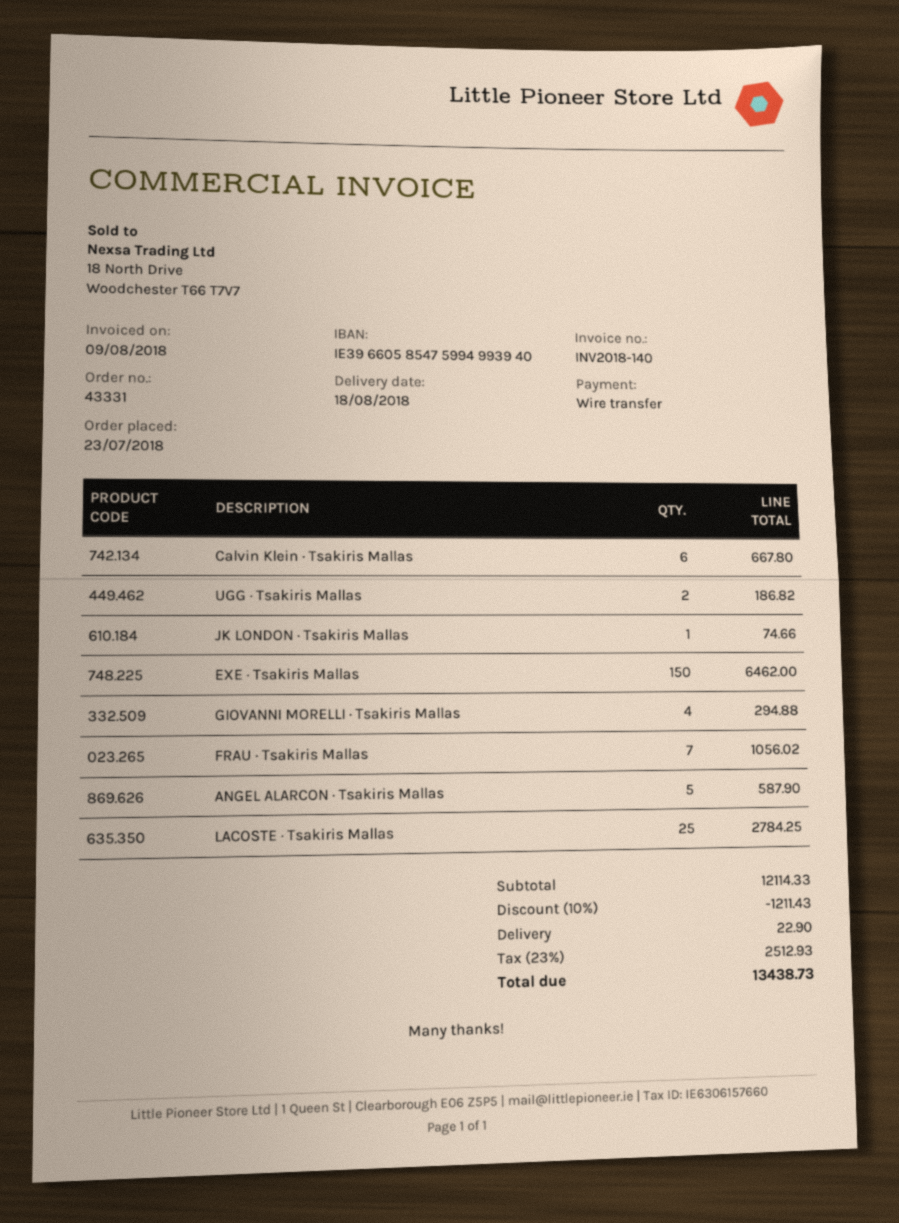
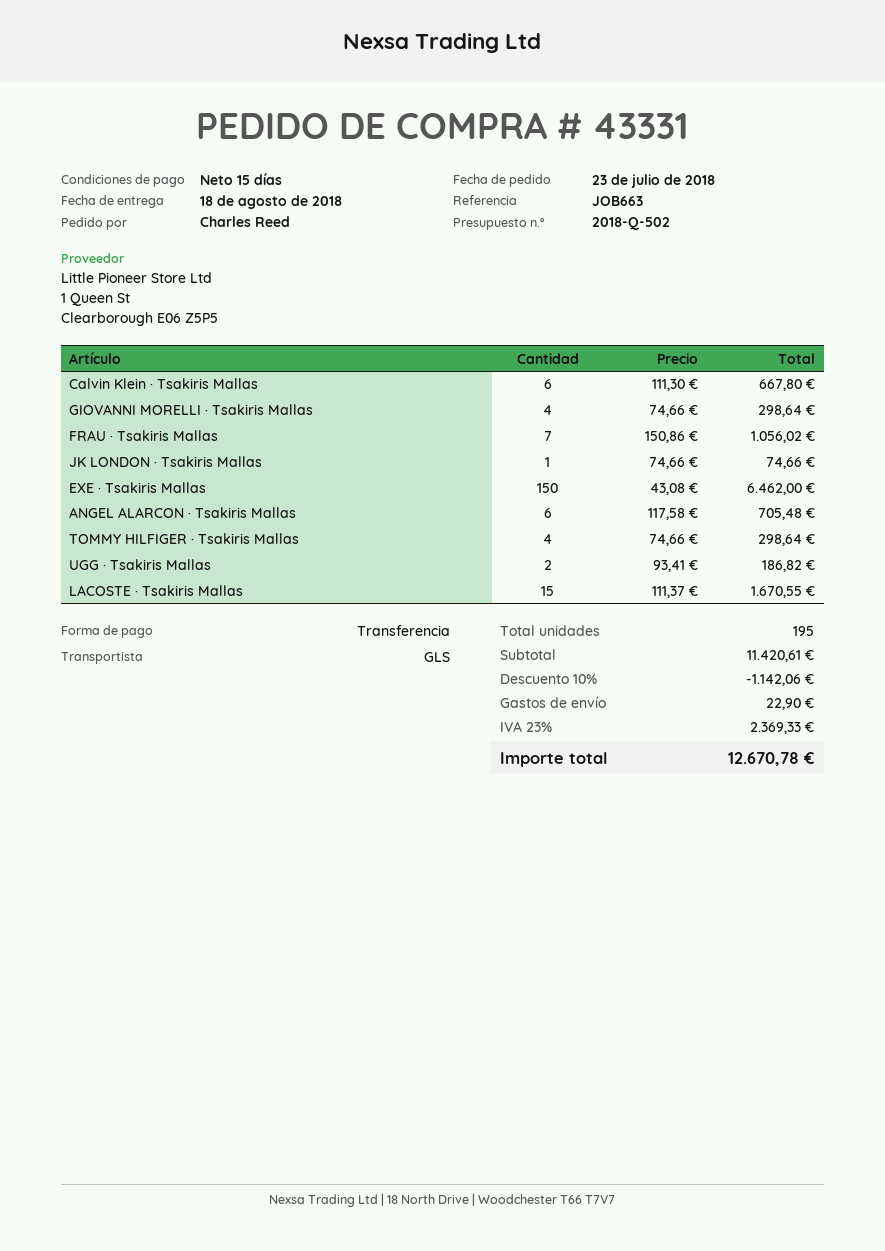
GIOVANNI MORELLI · Tsakiris Mallas: 4 for 294.88 -> 4 for 298.64
ANGEL ALARCON · Tsakiris Mallas: 5 for 587.90 -> 6 for 705.48
LACOSTE · Tsakiris Mallas: 25 for 2784.25 -> 15 for 1670.55
TOMMY HILFIGER · Tsakiris Mallas: none -> 4 for 298.64
subtotal: 12114.33 -> 11420.61
discount: 10% = 1211.43 -> 10% = 1142.06
tax: 23% = 2512.93 -> 23% = 2369.33
total: 13438.73 -> 12670.78

